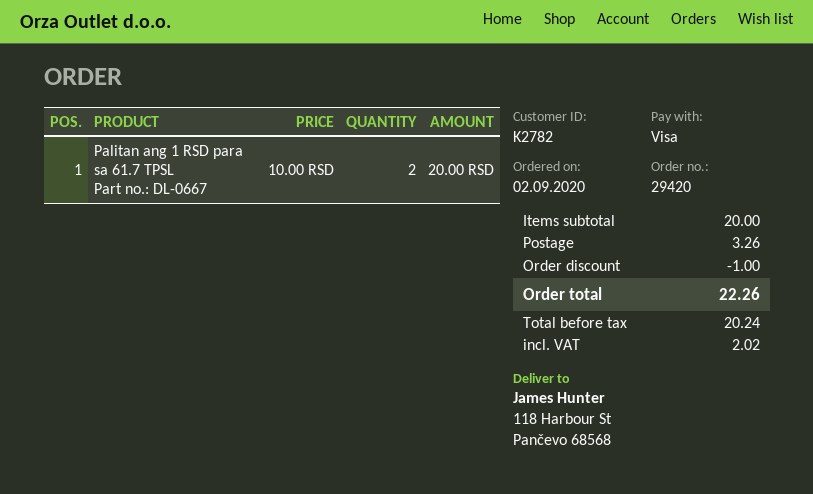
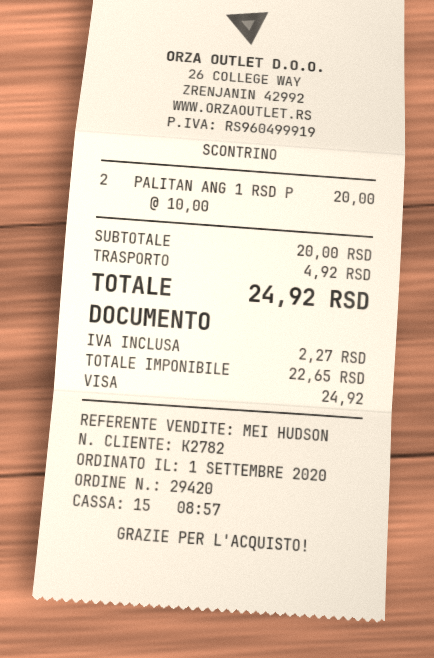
order date: 2020-09-02 -> 2020-09-01
discount: 1.00 -> none
shipping: 3.26 -> 4.92
net: 20.24 -> 22.65
tax: 2.02 -> 2.27
total: 22.26 -> 24.92

